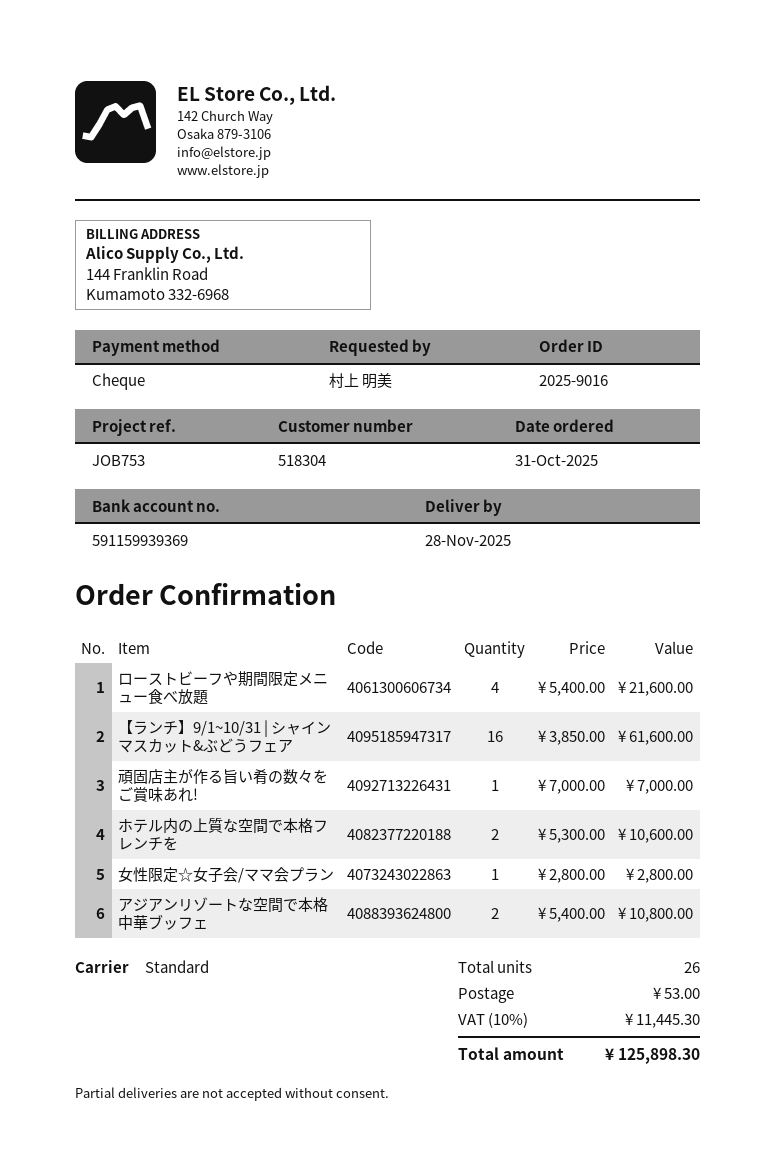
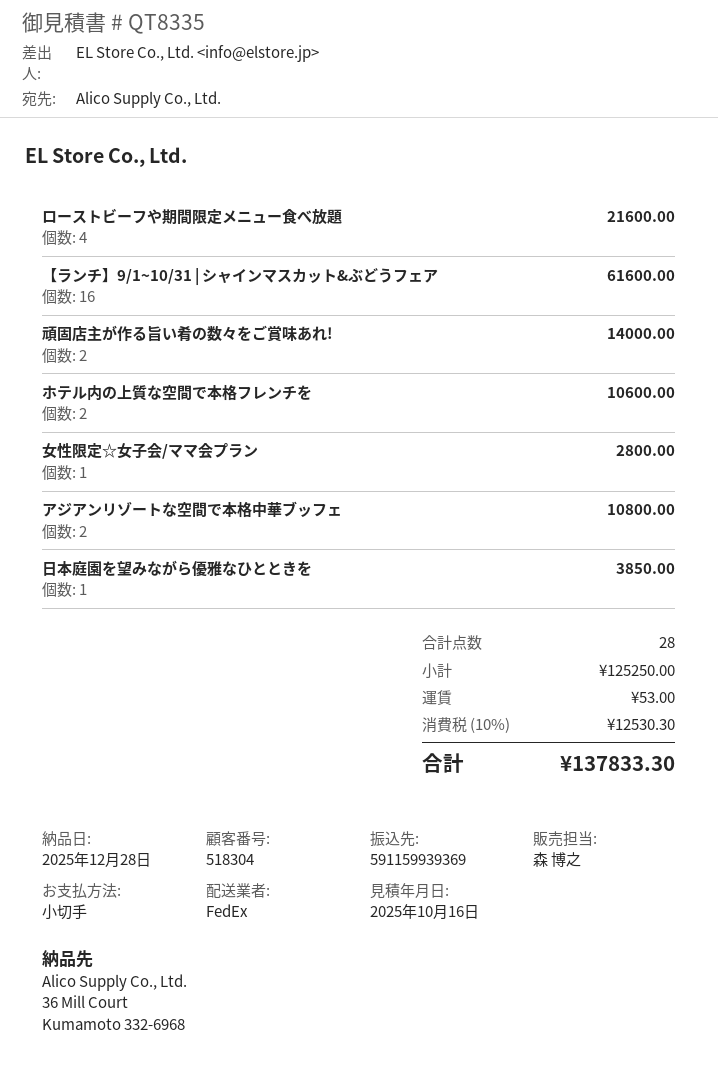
delivery date: 2025-11-28 -> 2025-12-28
shipping method: standard -> FedEx
頑固店主が作る旨い肴の数々をご賞味あれ!: 1 for 7000.00 -> 2 for 14000.00
日本庭園を望みながら優雅なひとときを: none -> 1 for 3850.00
total quantity: 26 -> 28
tax: 10% = 11445.30 -> 10% = 12530.30
total: 125898.30 -> 137833.30

